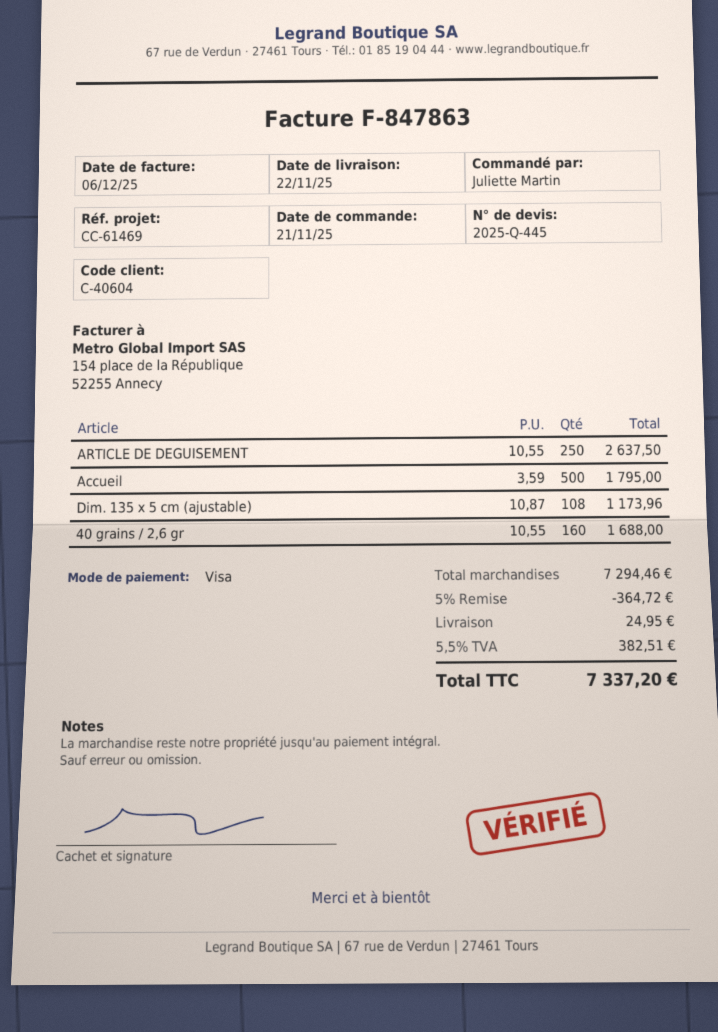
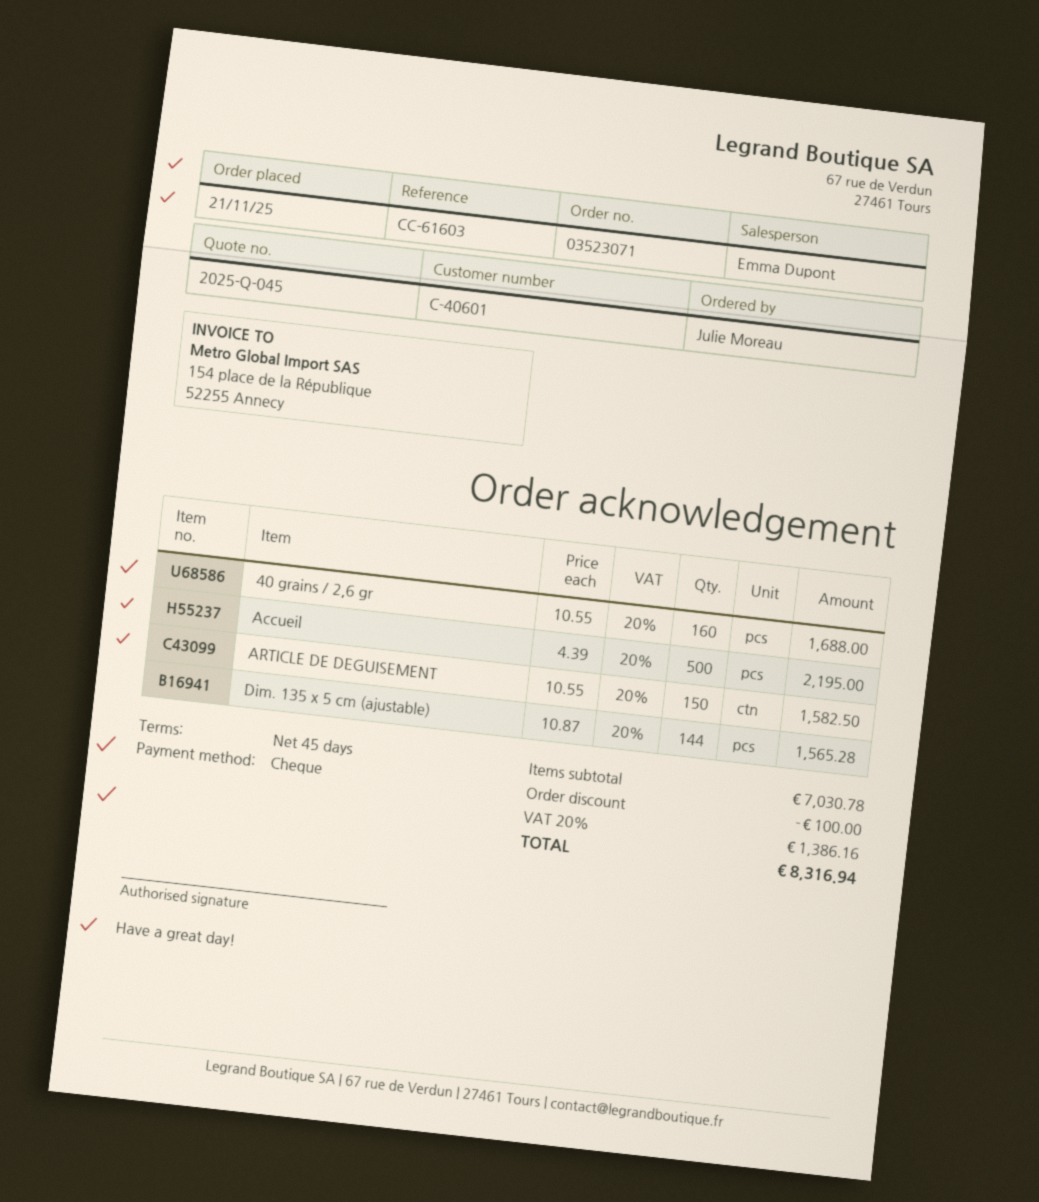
quote number: 2025-Q-445 -> 2025-Q-045
customer number: C-40604 -> C-40601
reference: CC-61469 -> CC-61603
ordered by: Juliette Martin -> Julie Moreau
payment method: Visa -> cheque
ARTICLE DE DEGUISEMENT: 250 x 10.55 = 2637.50 -> 150 x 10.55 = 1582.50
Accueil: 500 x 3.59 = 1795.00 -> 500 x 4.39 = 2195.00
Dim. 135 x 5 cm (ajustable): 108 x 10.87 = 1173.96 -> 144 x 10.87 = 1565.28
subtotal: 7294.46 -> 7030.78
discount: 364.72 -> 100.00
shipping: 24.95 -> none
tax: 5.5% = 382.51 -> 20% = 1386.16
total: 7337.20 -> 8316.94

